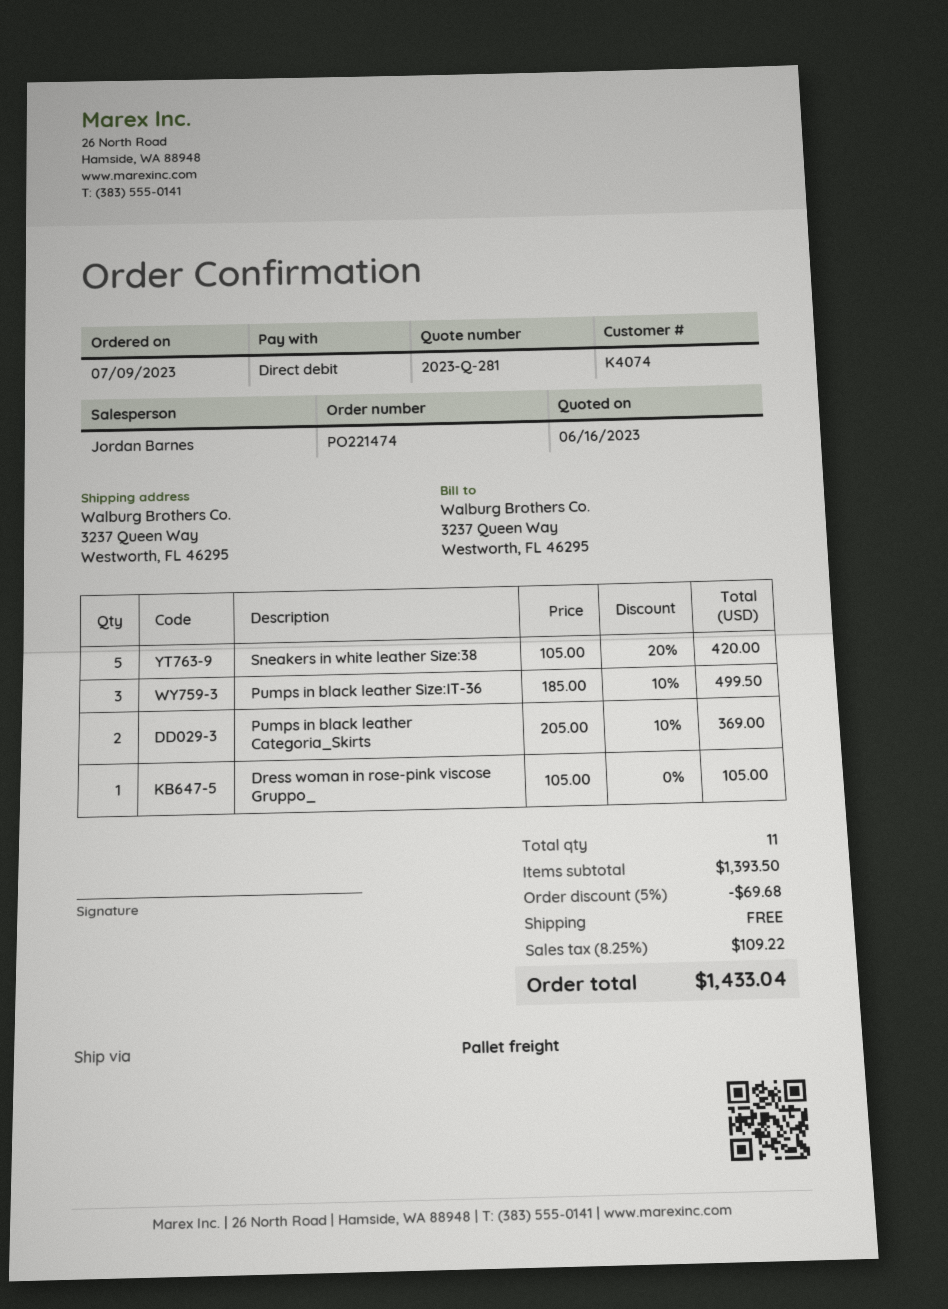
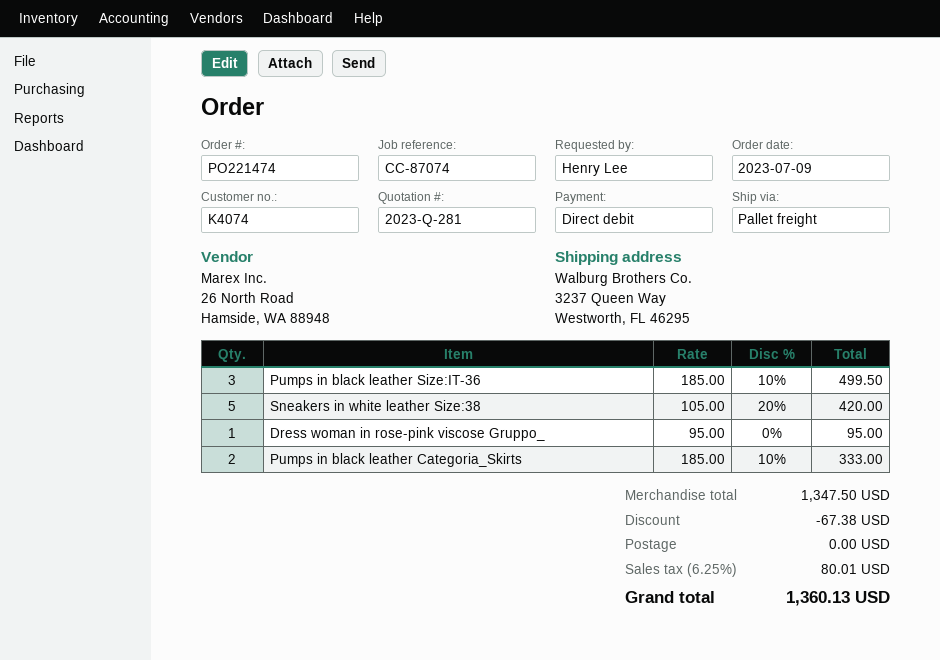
Pumps in black leather Categoria_Skirts: 2 x 205.00 - 10% = 369.00 -> 2 x 185.00 - 10% = 333.00
Dress woman in rose-pink viscose Gruppo_: 1 x 105.00 = 105.00 -> 1 x 95.00 = 95.00
subtotal: 1393.50 -> 1347.50
discount: 69.68 -> 67.38
tax: 8.25% = 109.22 -> 6.25% = 80.01
total: 1433.04 -> 1360.13

